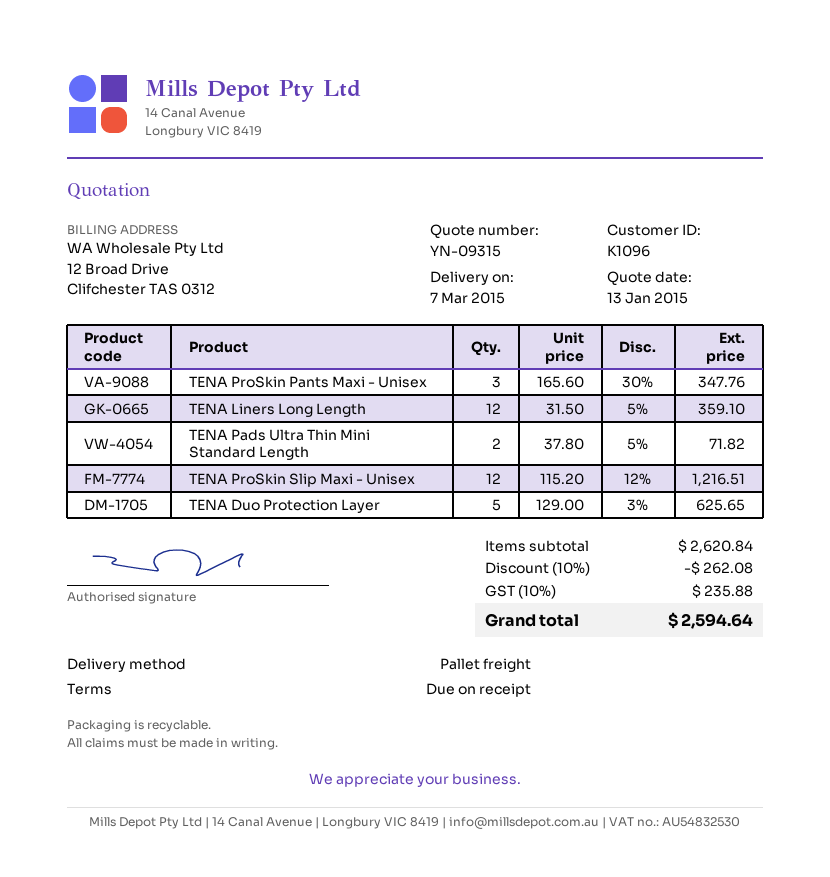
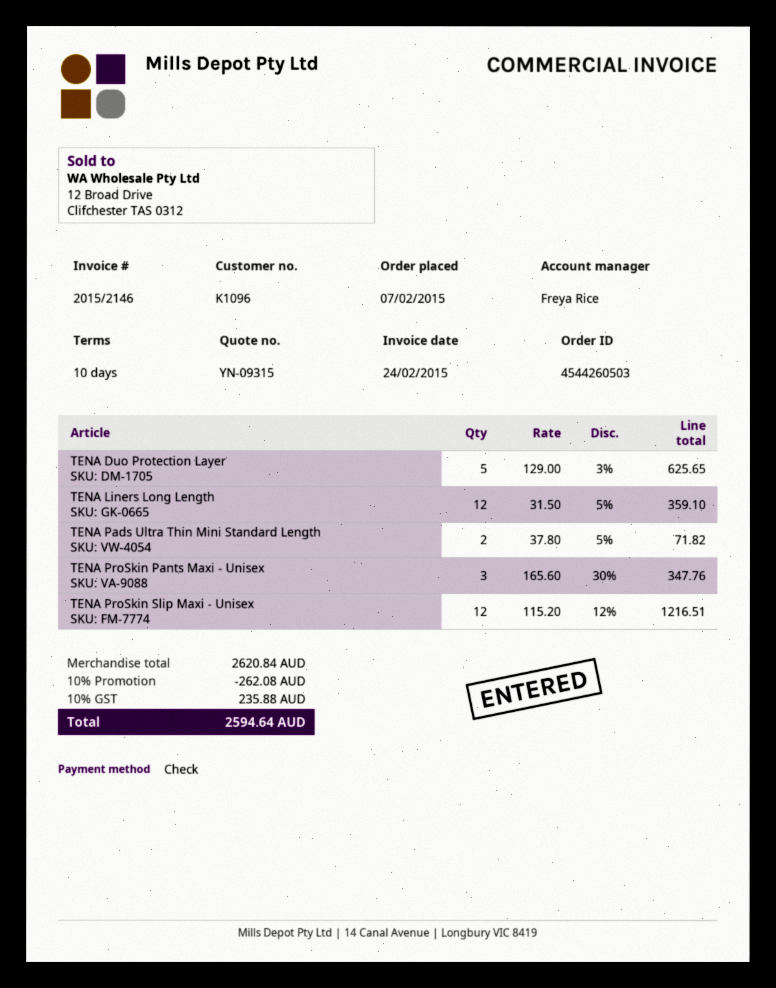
payment terms: on receipt -> 10 days

